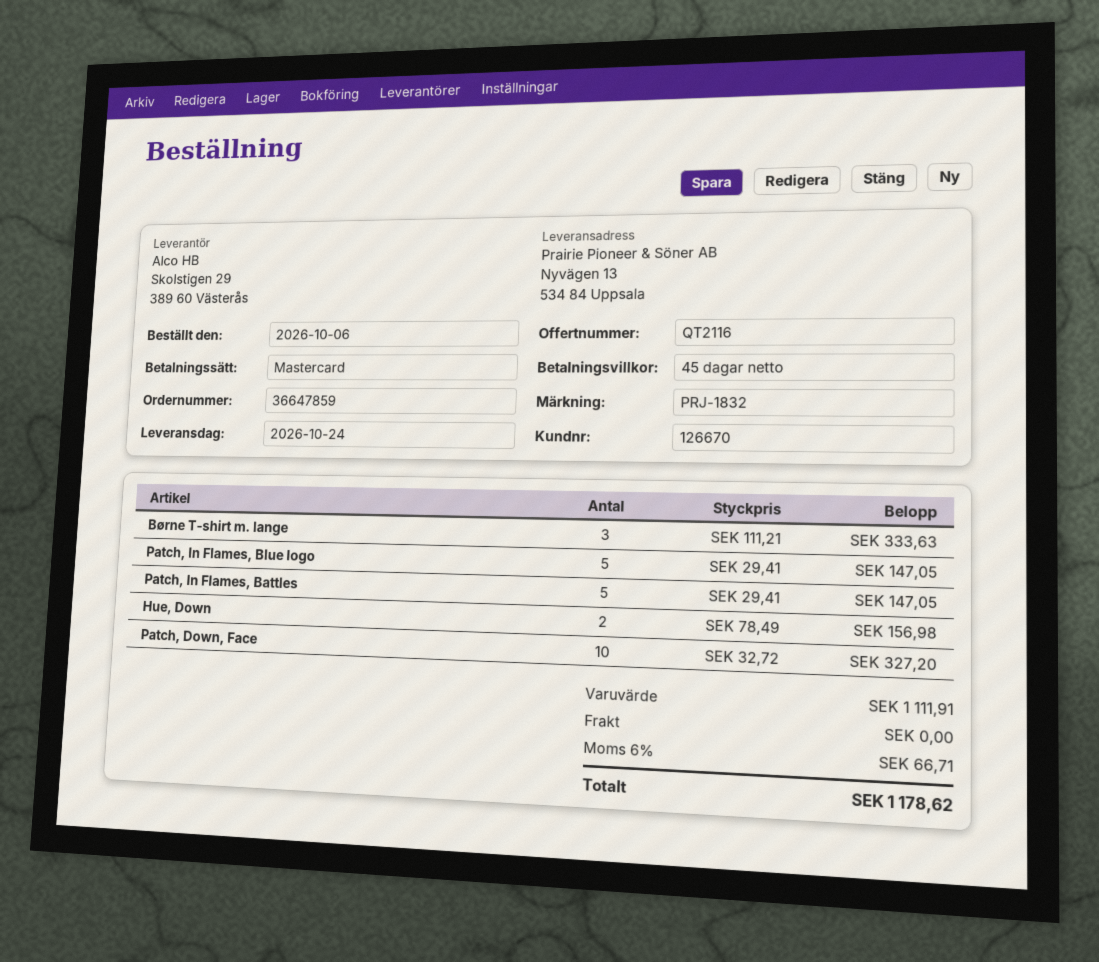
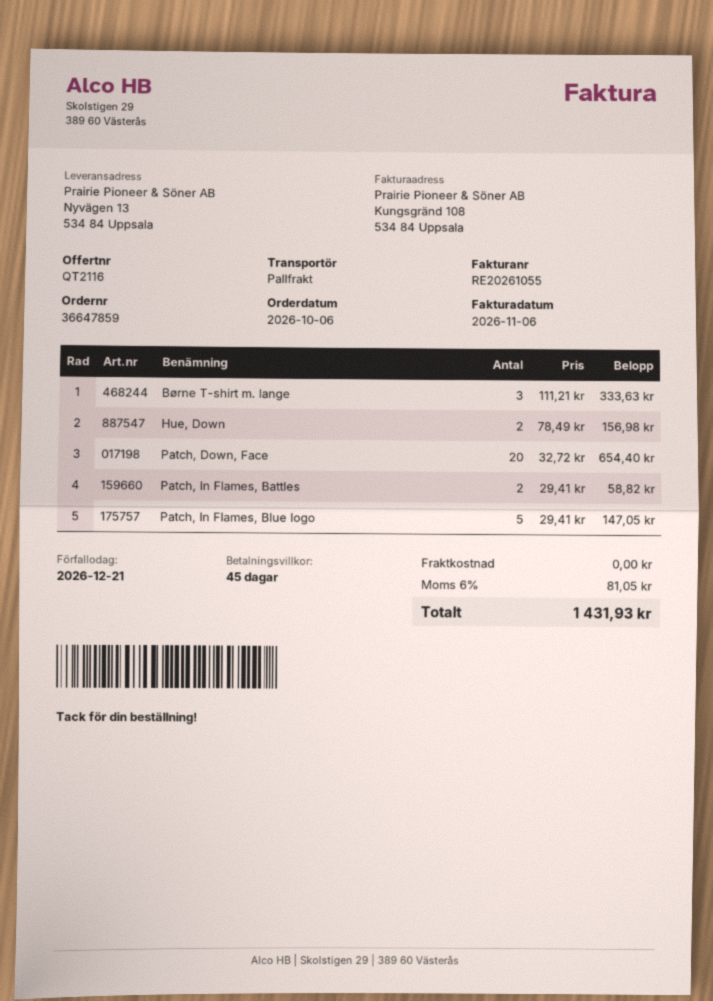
Patch, In Flames, Battles: 5 x 29.41 = 147.05 -> 2 x 29.41 = 58.82
Patch, Down, Face: 10 x 32.72 = 327.20 -> 20 x 32.72 = 654.40
tax: 6% = 66.71 -> 6% = 81.05
total: 1178.62 -> 1431.93

